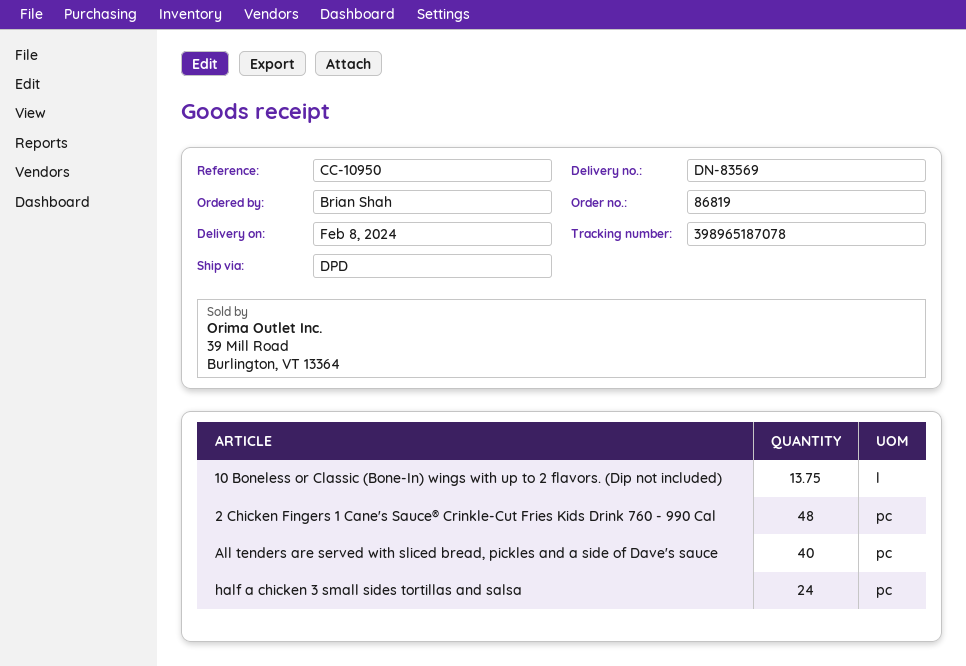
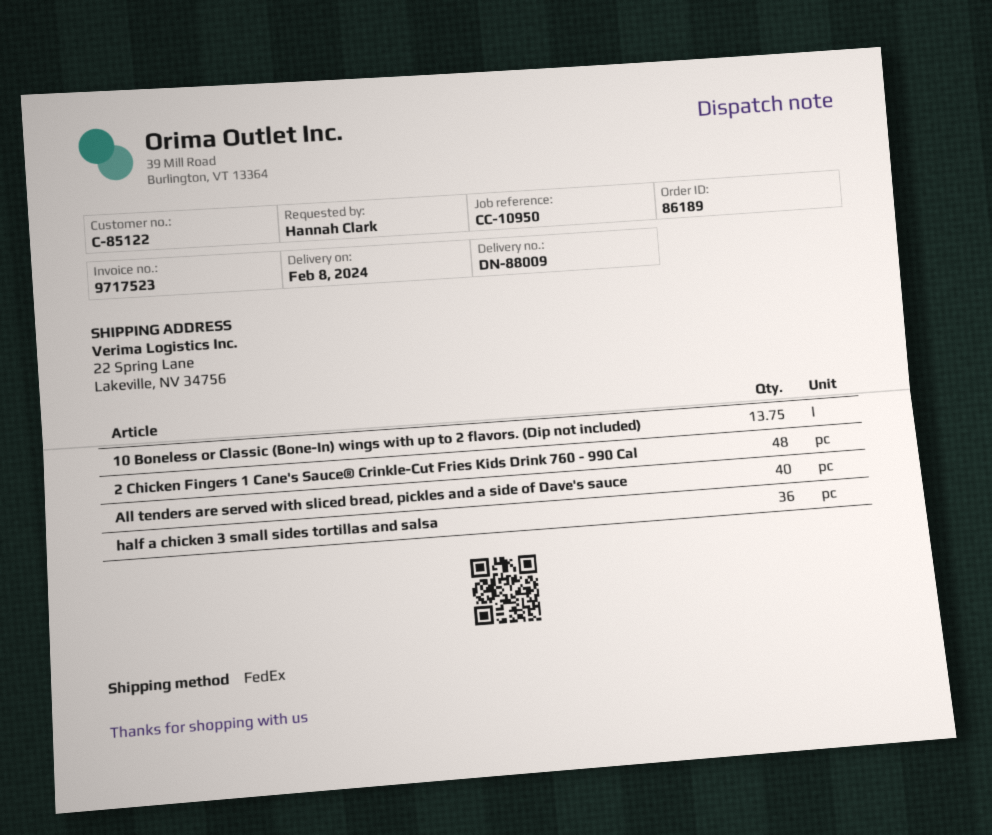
order number: 86819 -> 86189
delivery note number: DN-83569 -> DN-88009
ordered by: Brian Shah -> Hannah Clark
shipping method: DPD -> FedEx
half a chicken 3 small sides tortillas and salsa: 24 -> 36

